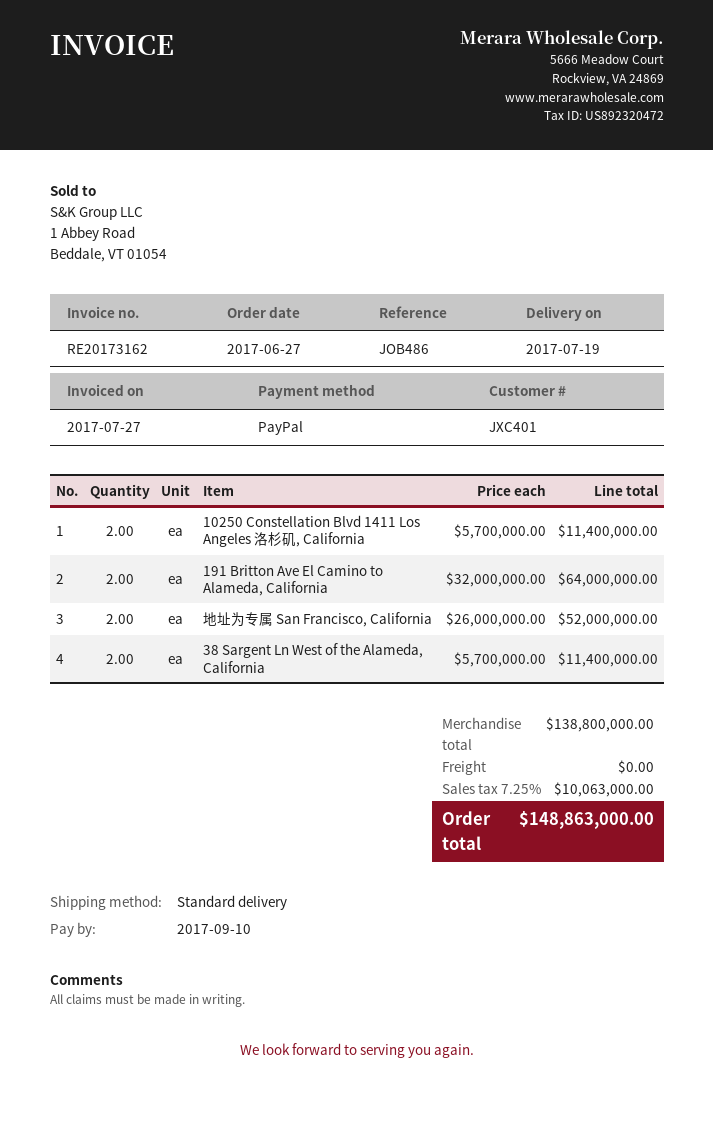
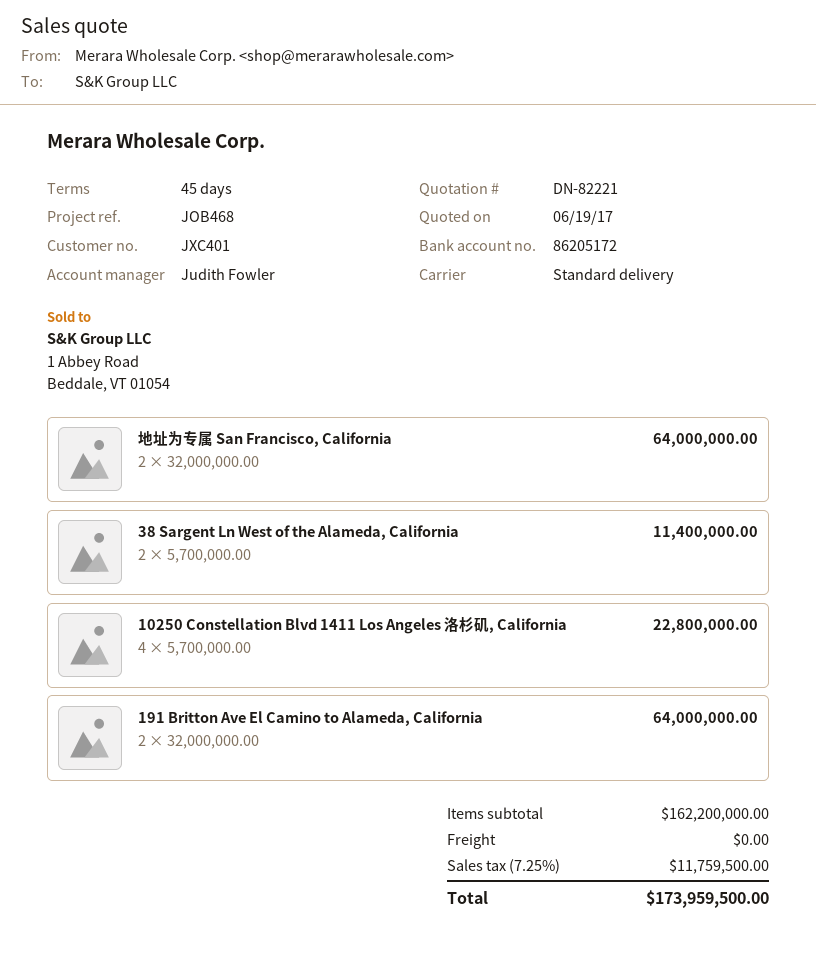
reference: JOB486 -> JOB468
10250 Constellation Blvd 1411 Los Angeles 洛杉矶, California: 2 x 5700000.00 = 11400000.00 -> 4 x 5700000.00 = 22800000.00
地址为专属 San Francisco, California: 2 x 26000000.00 = 52000000.00 -> 2 x 32000000.00 = 64000000.00
subtotal: 138800000.00 -> 162200000.00
tax: 7.25% = 10063000.00 -> 7.25% = 11759500.00
total: 148863000.00 -> 173959500.00

